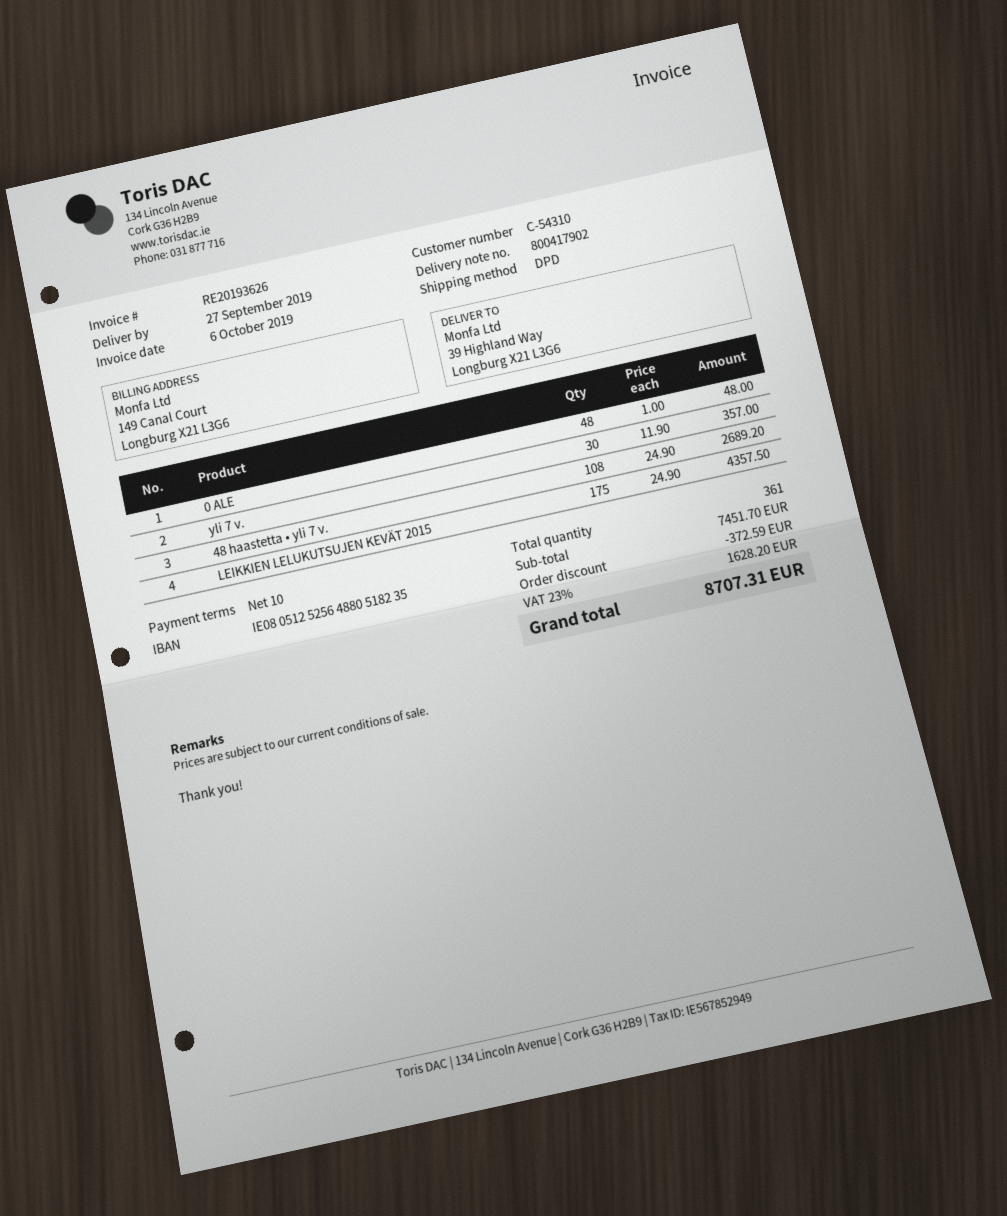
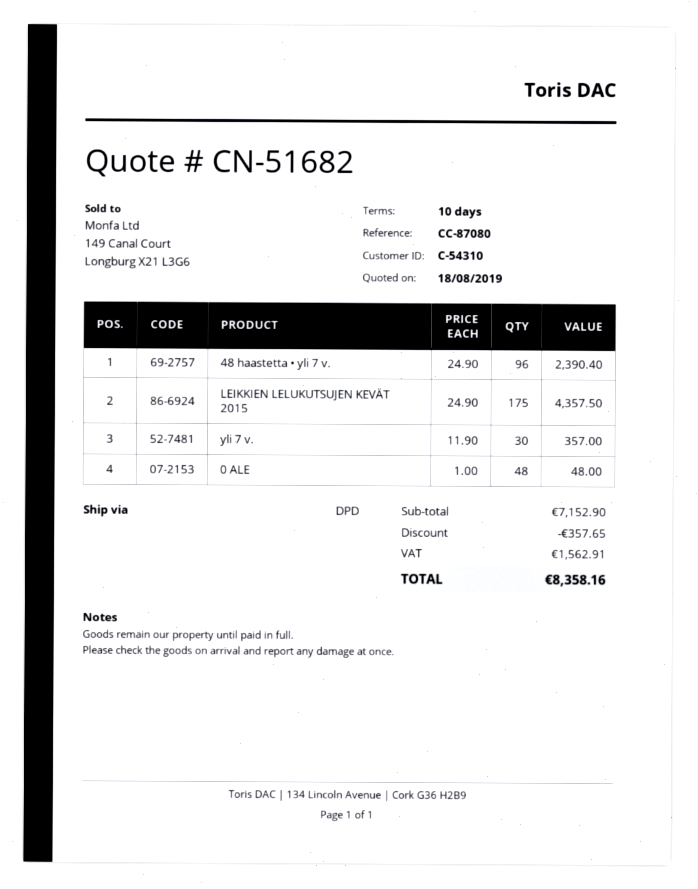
48 haastetta • yli 7 v.: 108 x 24.90 = 2689.20 -> 96 x 24.90 = 2390.40
subtotal: 7451.70 -> 7152.90
discount: 372.59 -> 357.65
tax: 1628.20 -> 1562.91
total: 8707.31 -> 8358.16

